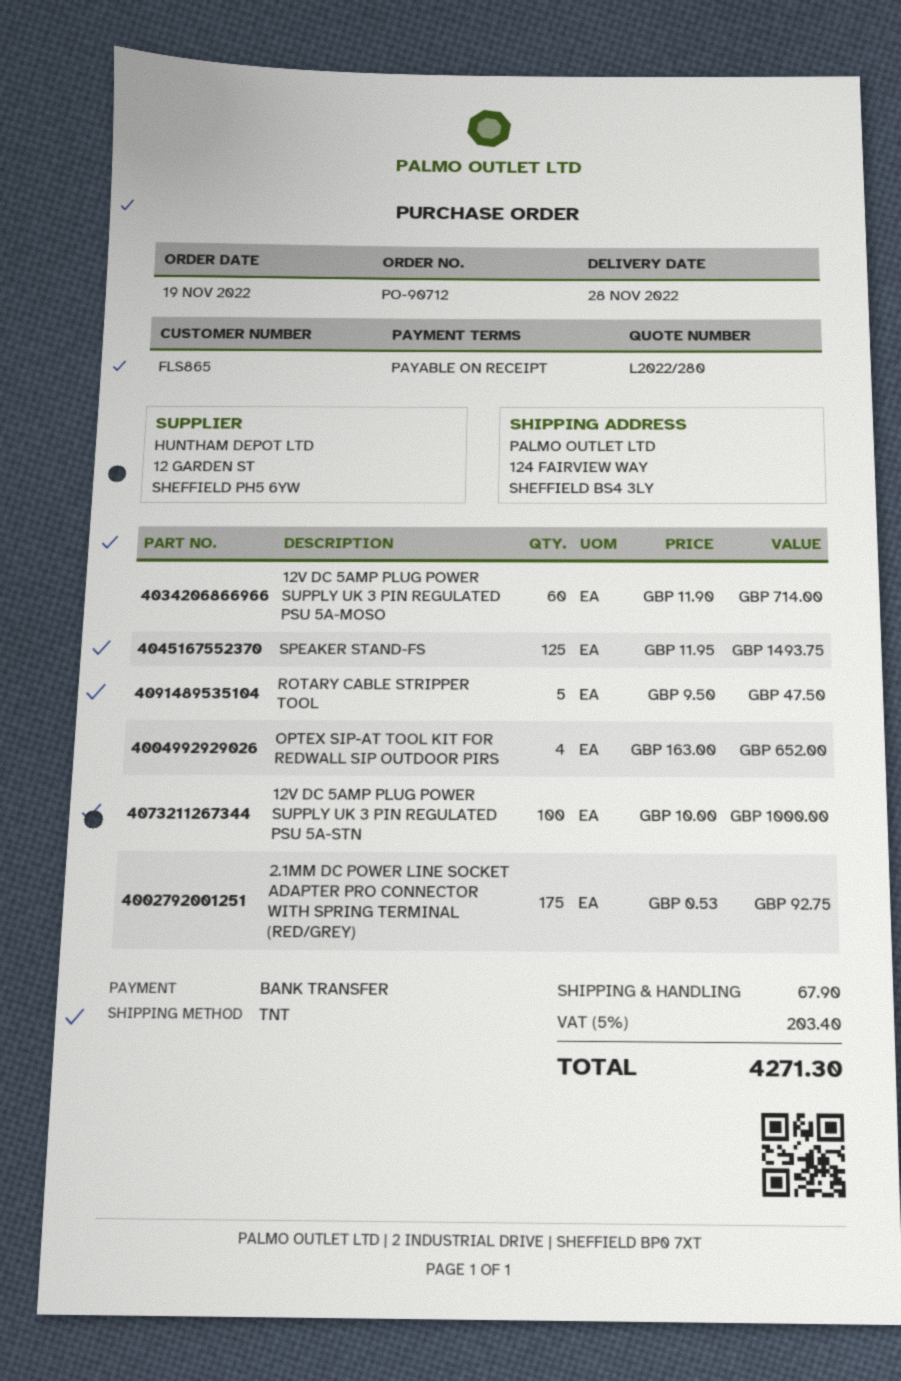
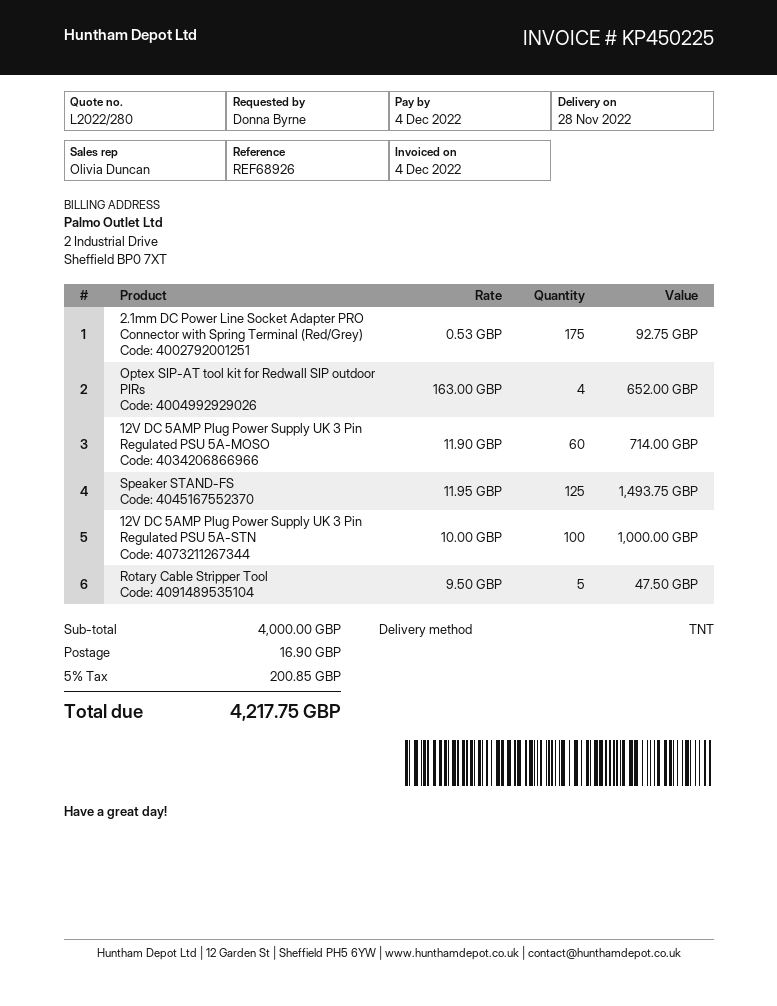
shipping: 67.90 -> 16.90
tax: 5% = 203.40 -> 5% = 200.85
total: 4271.30 -> 4217.75

